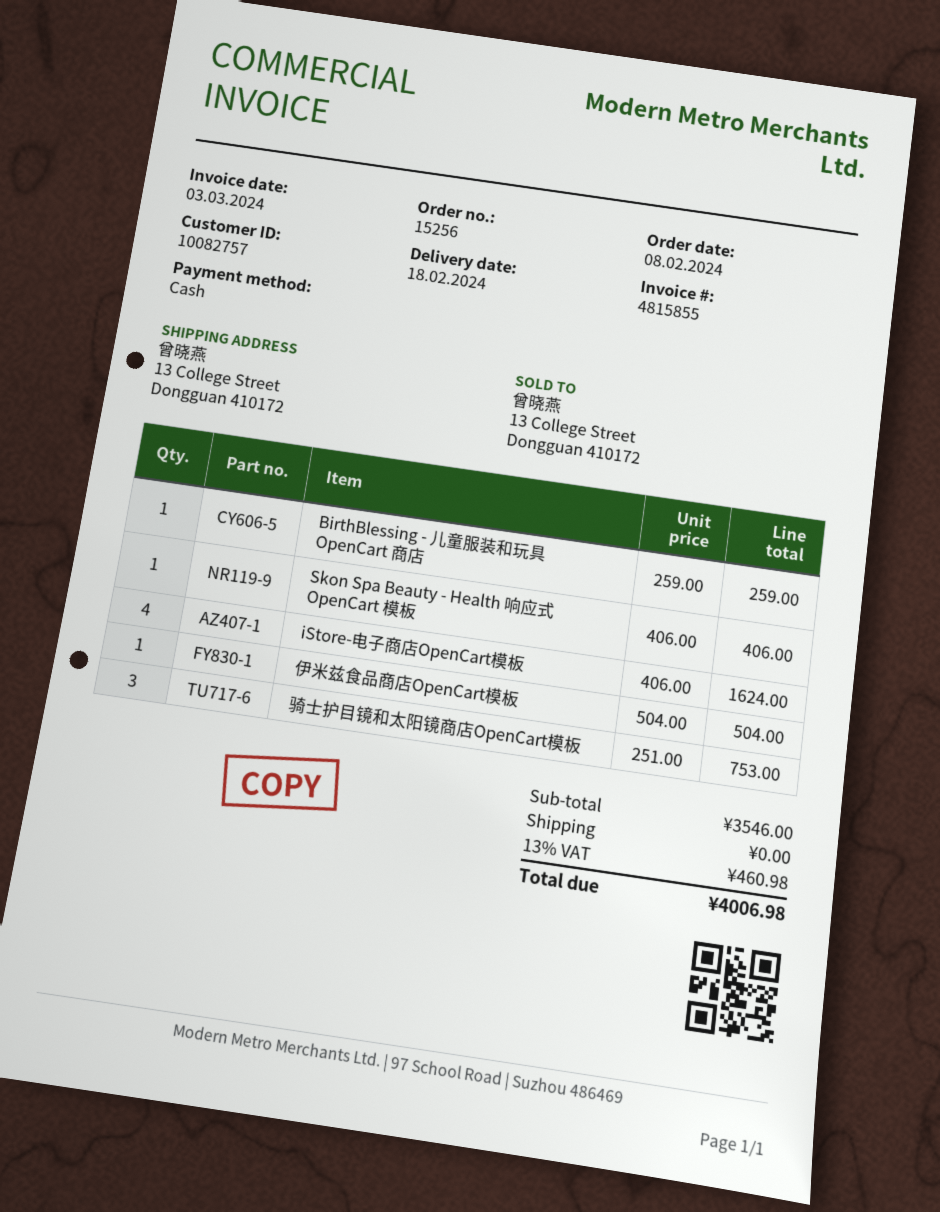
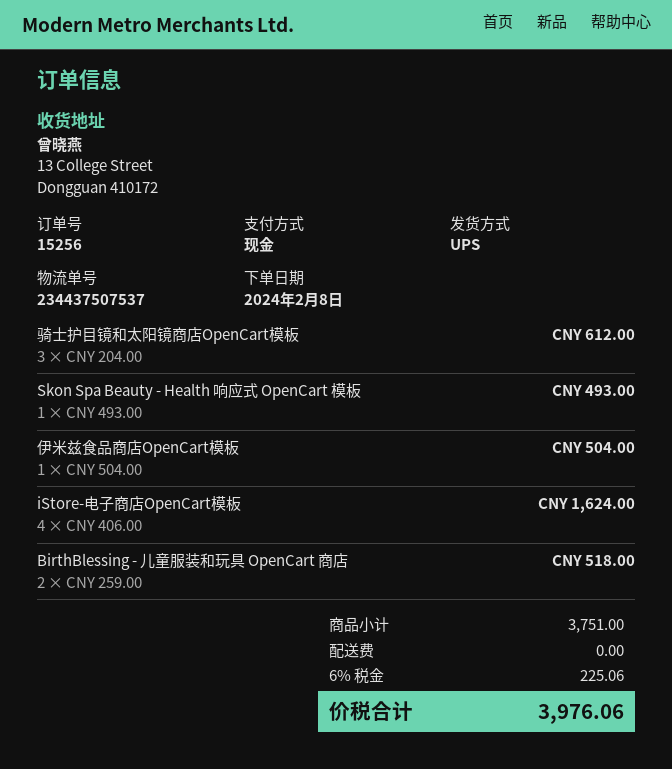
BirthBlessing - 儿童服装和玩具 OpenCart 商店: 1 x 259.00 = 259.00 -> 2 x 259.00 = 518.00
Skon Spa Beauty - Health 响应式 OpenCart 模板: 1 x 406.00 = 406.00 -> 1 x 493.00 = 493.00
骑士护目镜和太阳镜商店OpenCart模板: 3 x 251.00 = 753.00 -> 3 x 204.00 = 612.00
subtotal: 3546.00 -> 3751.00
tax: 13% = 460.98 -> 6% = 225.06
total: 4006.98 -> 3976.06

